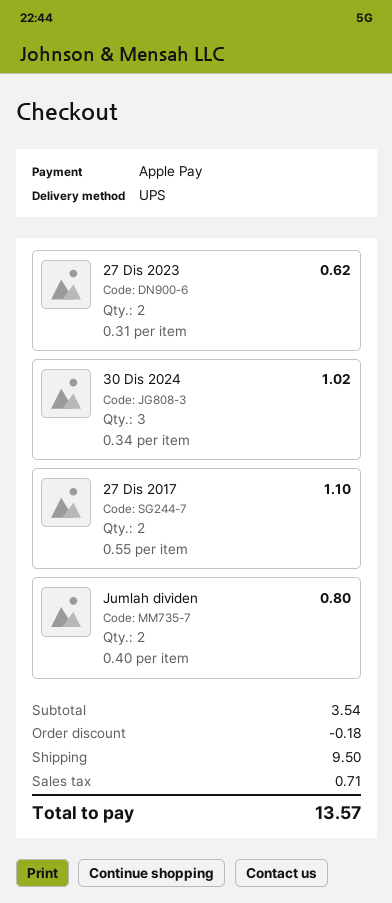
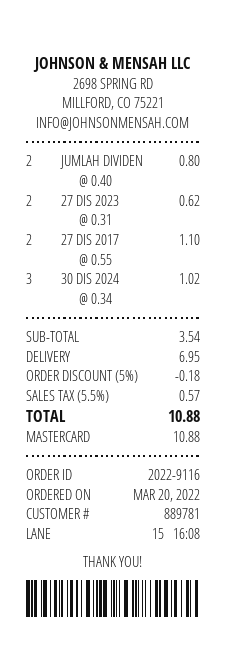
payment method: Apple Pay -> Mastercard
shipping: 9.50 -> 6.95
tax: 0.71 -> 0.57
total: 13.57 -> 10.88

